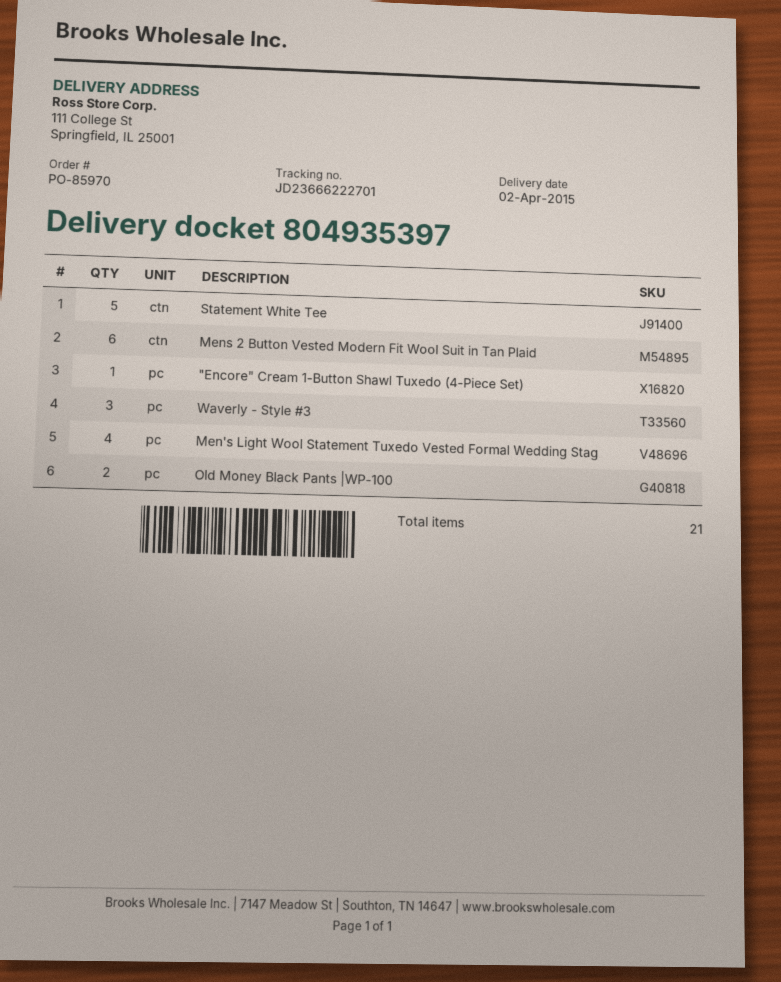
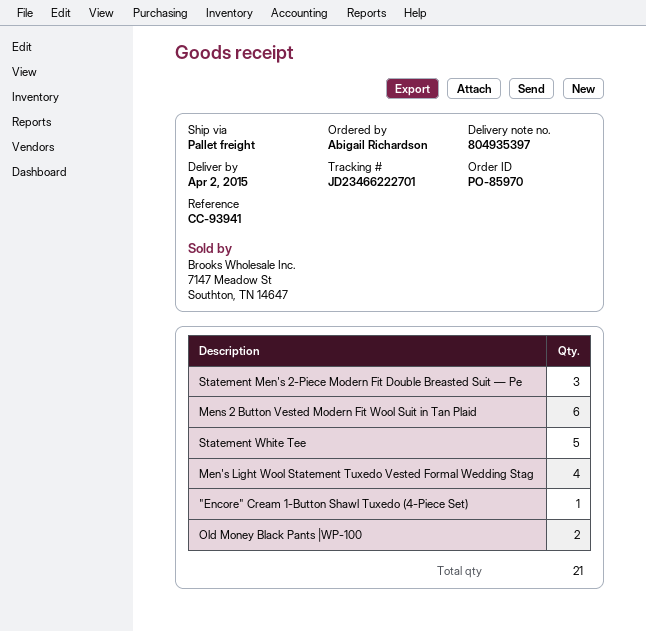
tracking number: JD23666222701 -> JD23466222701
Waverly - Style #3: 3 -> none
Statement Men's 2-Piece Modern Fit Double Breasted Suit — Pe: none -> 3

